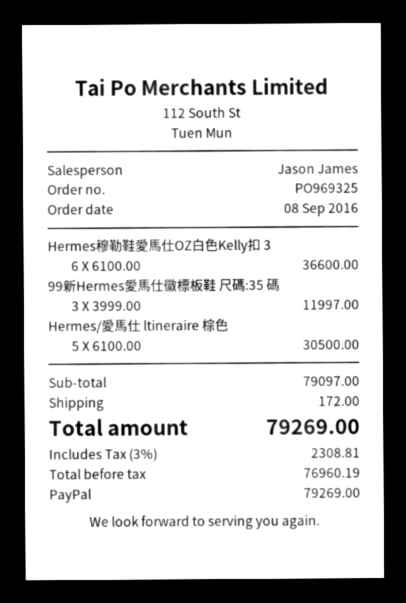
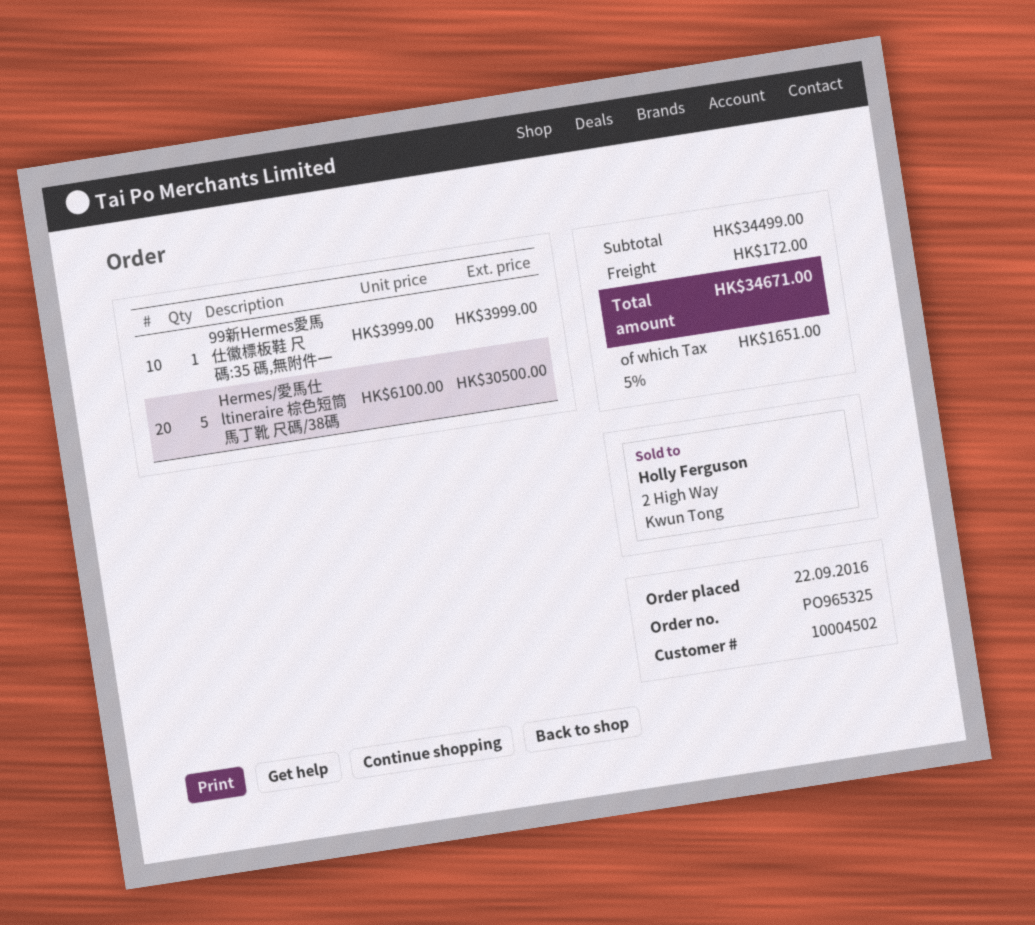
order number: PO969325 -> PO965325
order date: 2016-09-08 -> 2016-09-22
Hermes穆勒鞋愛馬仕OZ白色Kelly扣 3: 6 x 6100.00 = 36600.00 -> none
99新Hermes愛馬仕徽標板鞋 尺碼:35 碼: 3 x 3999.00 = 11997.00 -> 1 x 3999.00 = 3999.00
subtotal: 79097.00 -> 34499.00
tax: 3% = 2308.81 -> 5% = 1651.00
total: 79269.00 -> 34671.00

